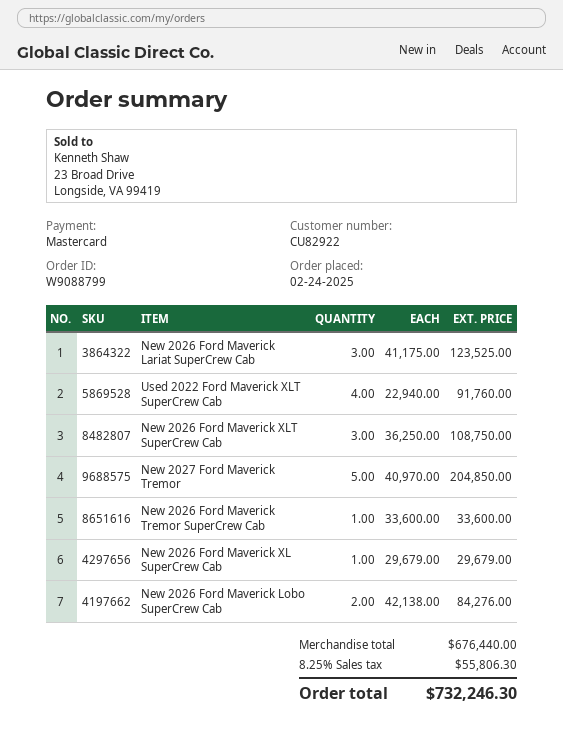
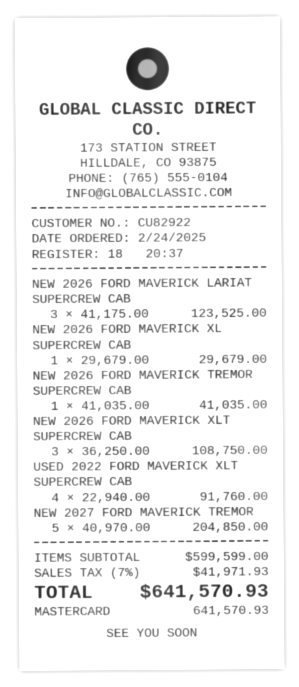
New 2026 Ford Maverick Tremor SuperCrew Cab: 1 x 33600.00 = 33600.00 -> 1 x 41035.00 = 41035.00
New 2026 Ford Maverick Lobo SuperCrew Cab: 2 x 42138.00 = 84276.00 -> none
subtotal: 676440.00 -> 599599.00
tax: 8.25% = 55806.30 -> 7% = 41971.93
total: 732246.30 -> 641570.93

